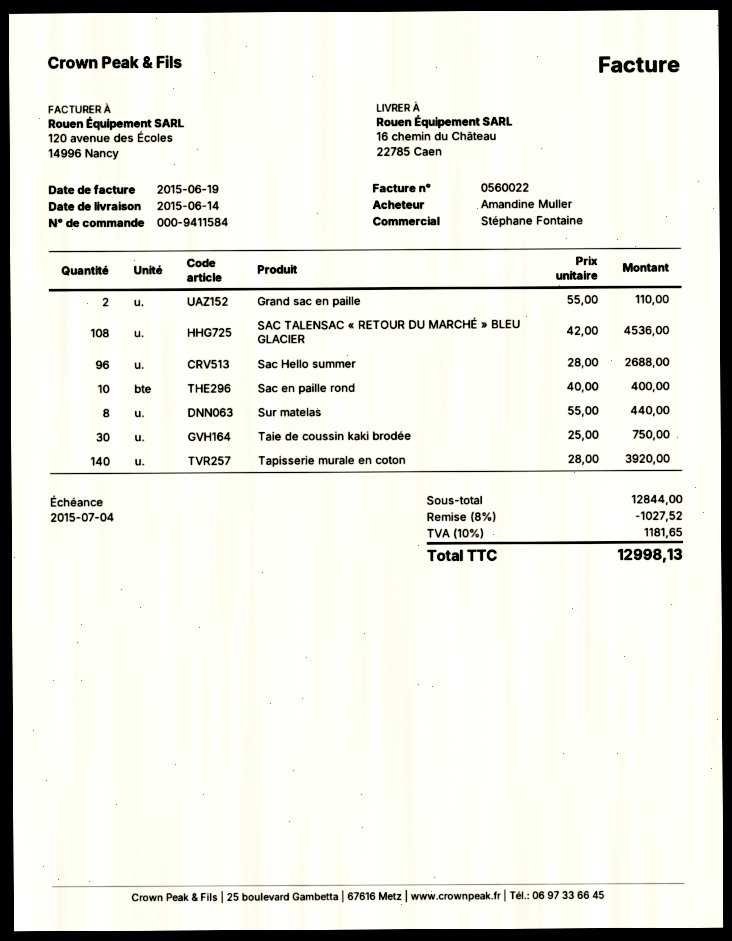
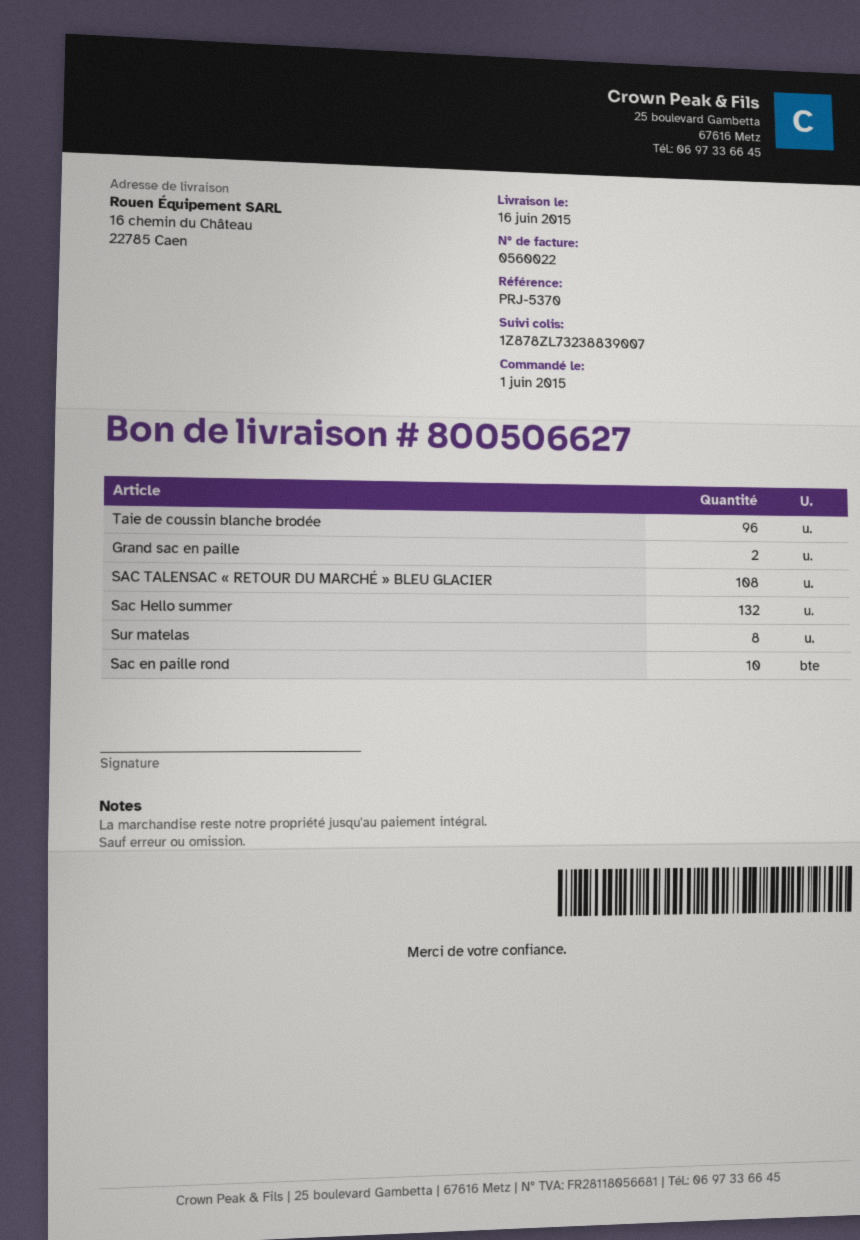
delivery date: 2015-06-14 -> 2015-06-16
Sac Hello summer: 96 -> 132
Taie de coussin kaki brodée: 30 -> none
Tapisserie murale en coton: 140 -> none
Taie de coussin blanche brodée: none -> 96

